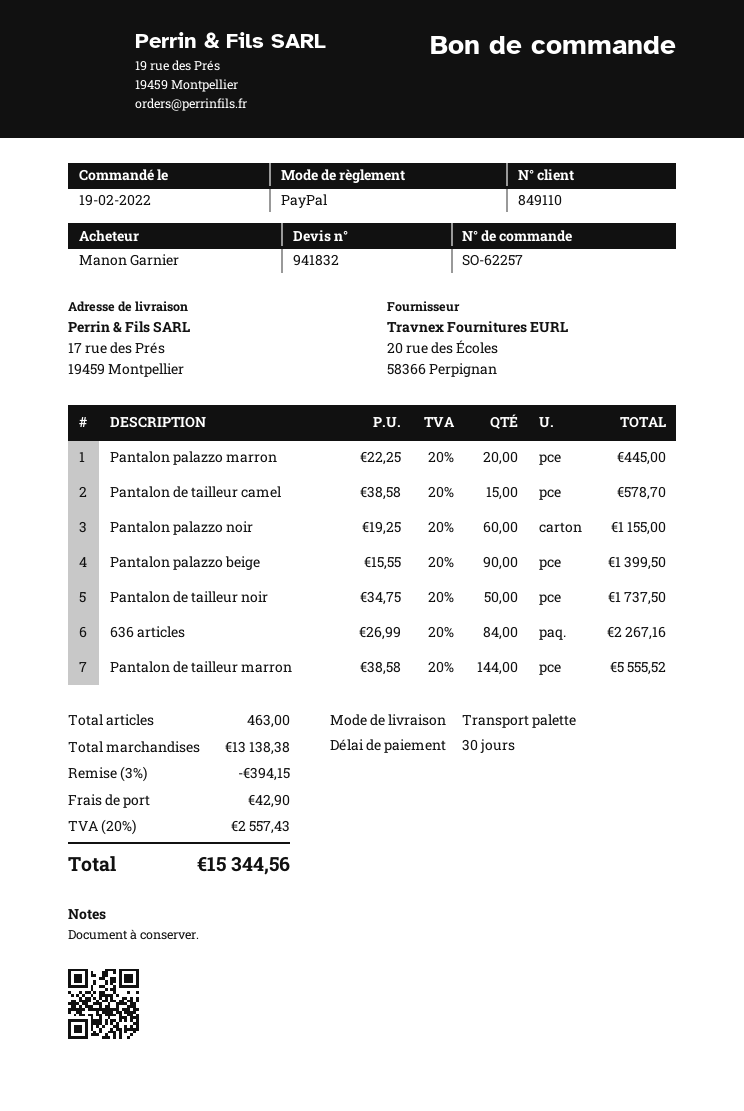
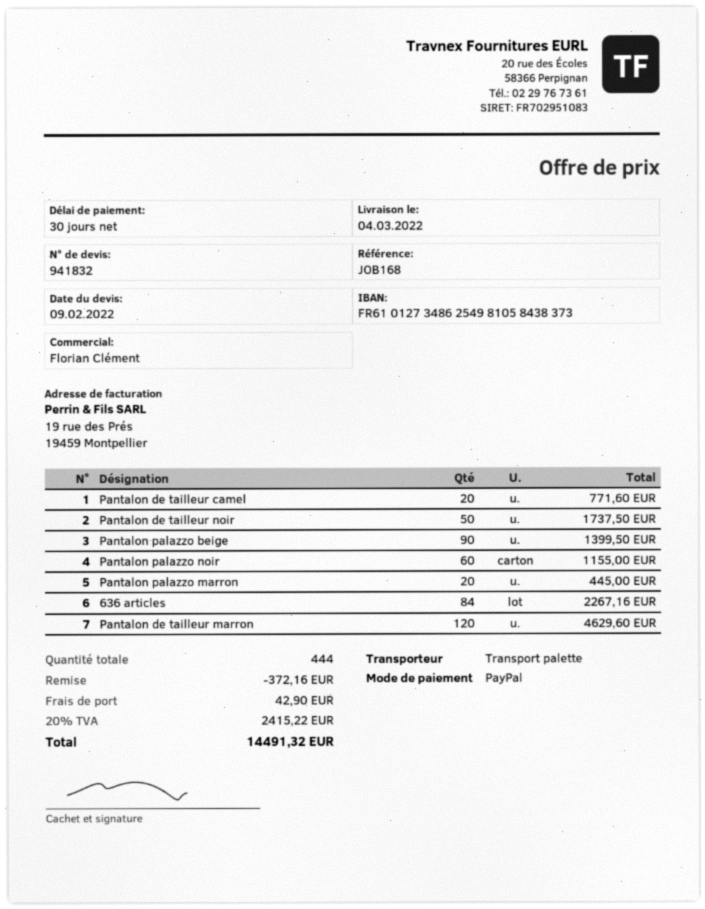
Pantalon de tailleur camel: 15 for 578.70 -> 20 for 771.60
Pantalon de tailleur marron: 144 for 5555.52 -> 120 for 4629.60
total quantity: 463 -> 444
discount: 394.15 -> 372.16
tax: 20% = 2557.43 -> 20% = 2415.22
total: 15344.56 -> 14491.32

